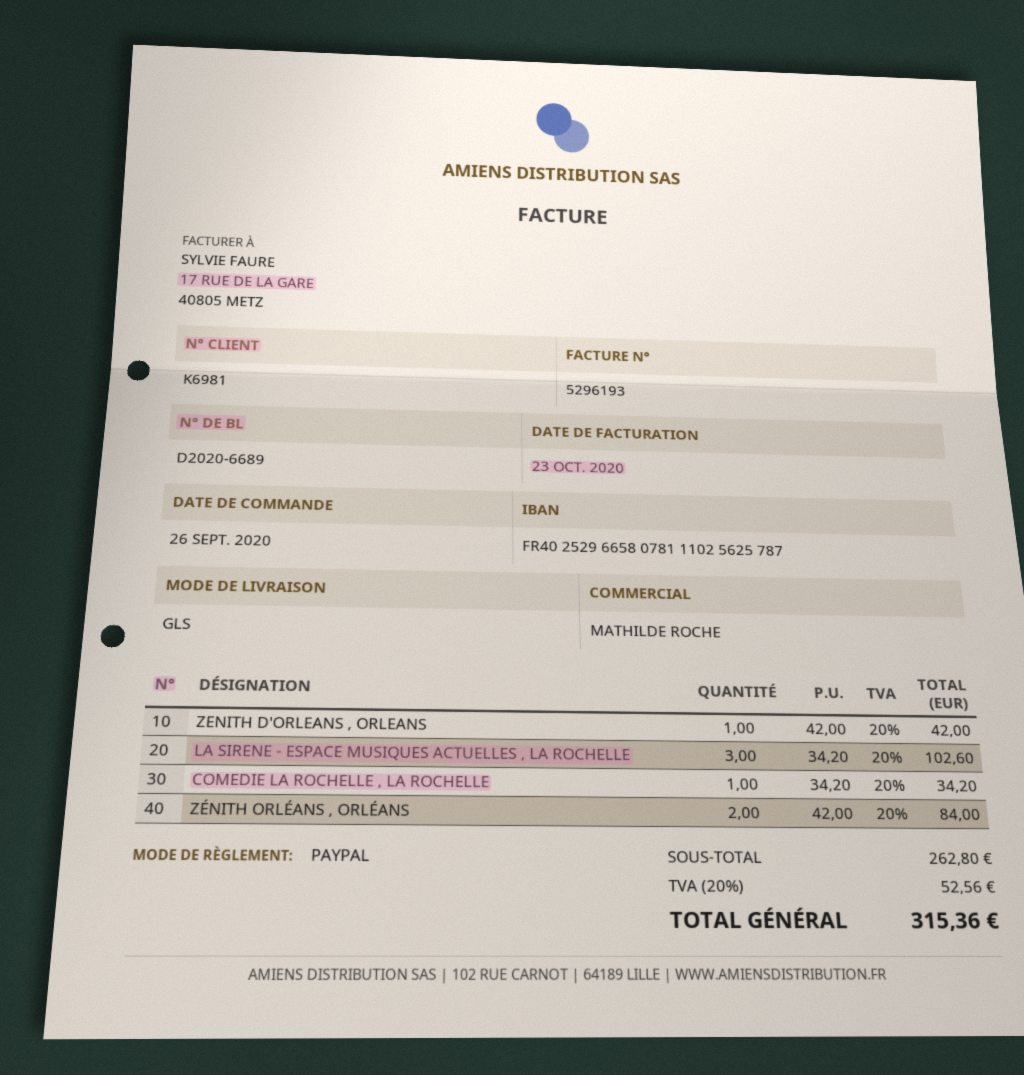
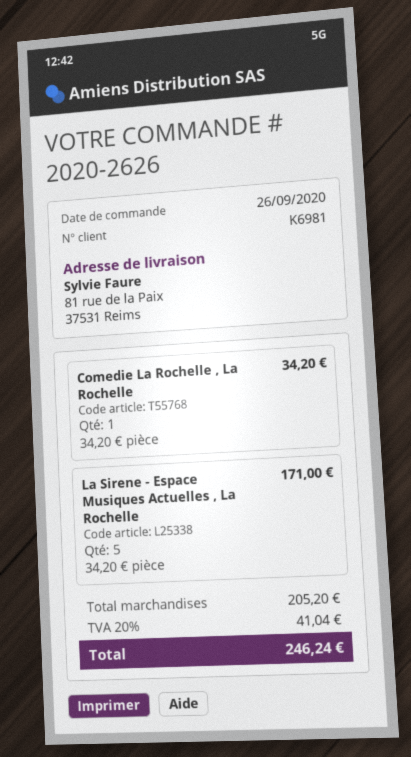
ZENITH D'ORLEANS , ORLEANS: 1 x 42.00 = 42.00 -> none
LA SIRENE - ESPACE MUSIQUES ACTUELLES , LA ROCHELLE: 3 x 34.20 = 102.60 -> 5 x 34.20 = 171.00
ZÉNITH ORLÉANS , ORLÉANS: 2 x 42.00 = 84.00 -> none
subtotal: 262.80 -> 205.20
tax: 20% = 52.56 -> 20% = 41.04
total: 315.36 -> 246.24

